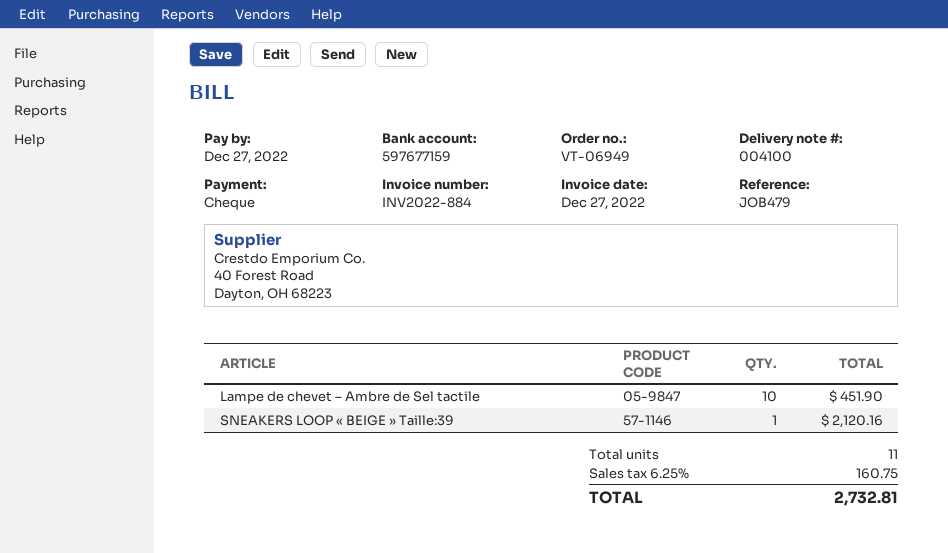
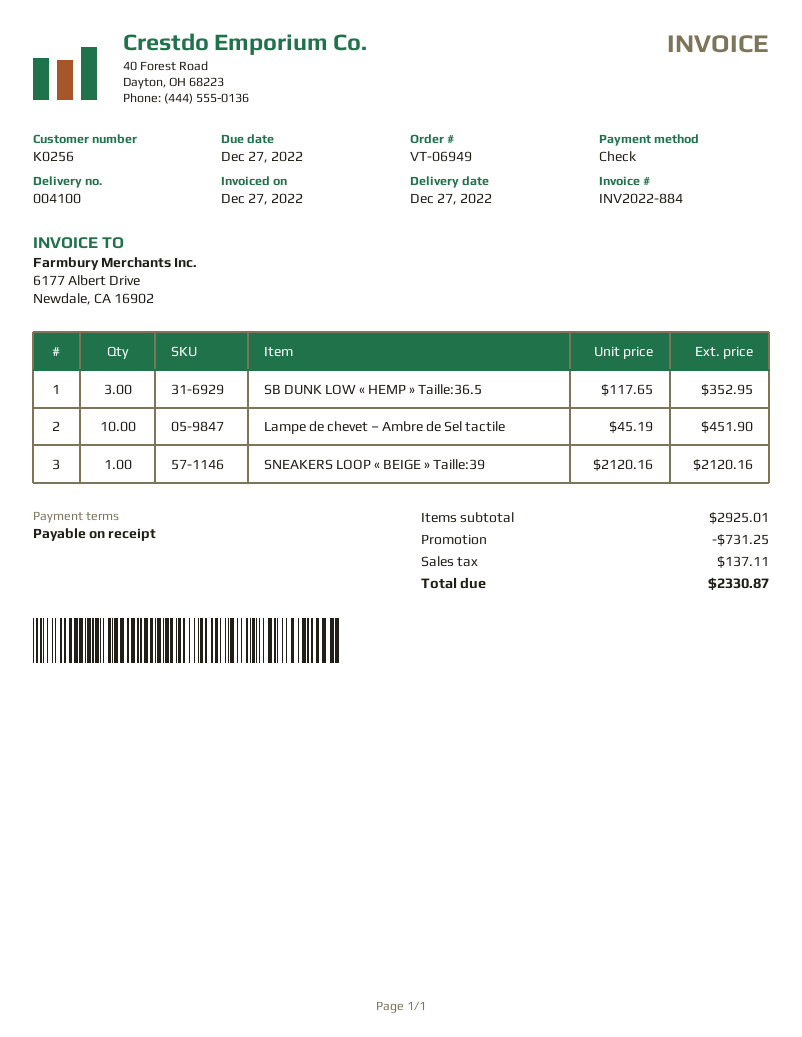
SB DUNK LOW « HEMP » Taille:36.5: none -> 3 for 352.95
discount: none -> 731.25
tax: 160.75 -> 137.11
total: 2732.81 -> 2330.87

